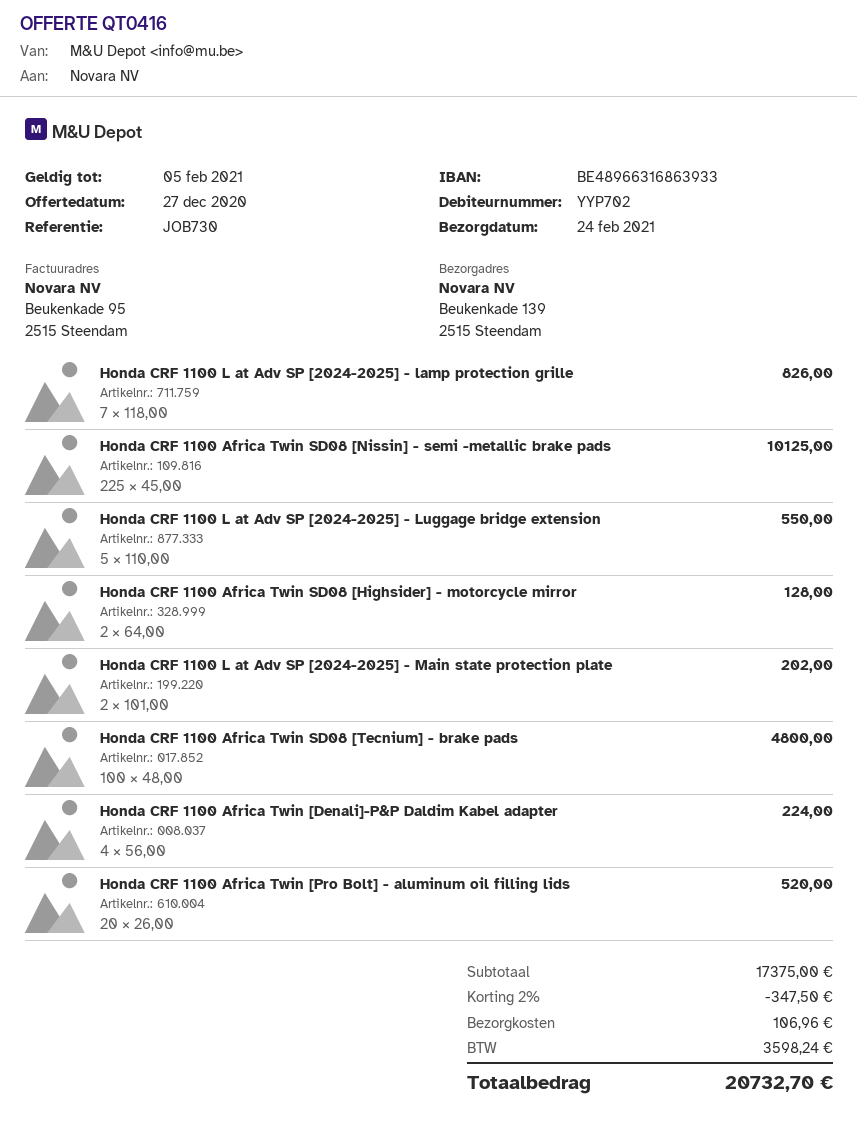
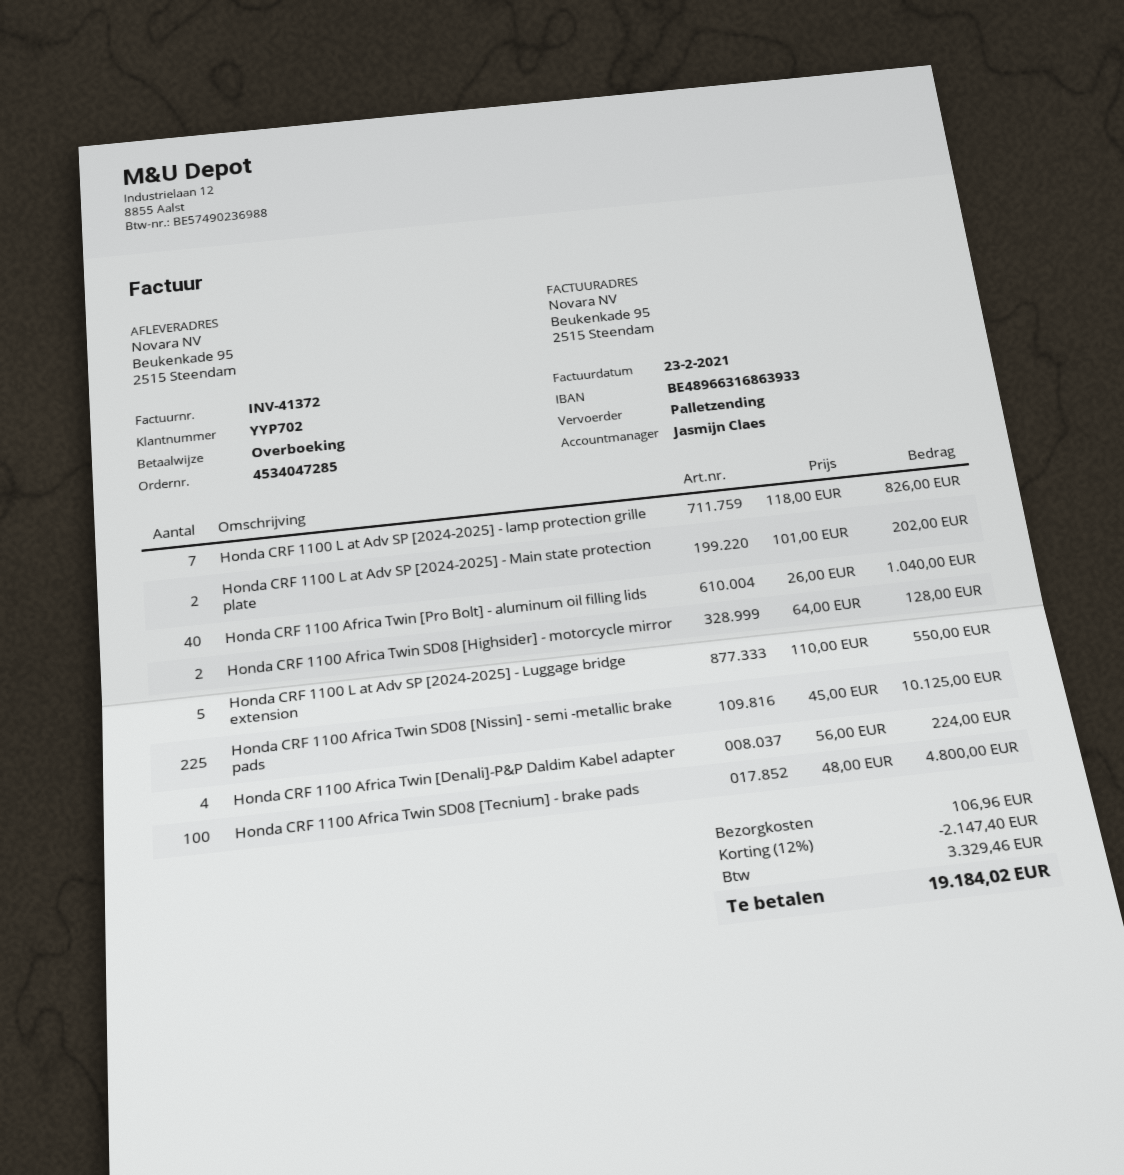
ship to: Beukenkade 139, 2515 Steendam -> Beukenkade 95, 2515 Steendam
Honda CRF 1100 Africa Twin [Pro Bolt] - aluminum oil filling lids: 20 x 26.00 = 520.00 -> 40 x 26.00 = 1040.00
discount: 2% = 347.50 -> 12% = 2147.40
tax: 3598.24 -> 3329.46
total: 20732.70 -> 19184.02

